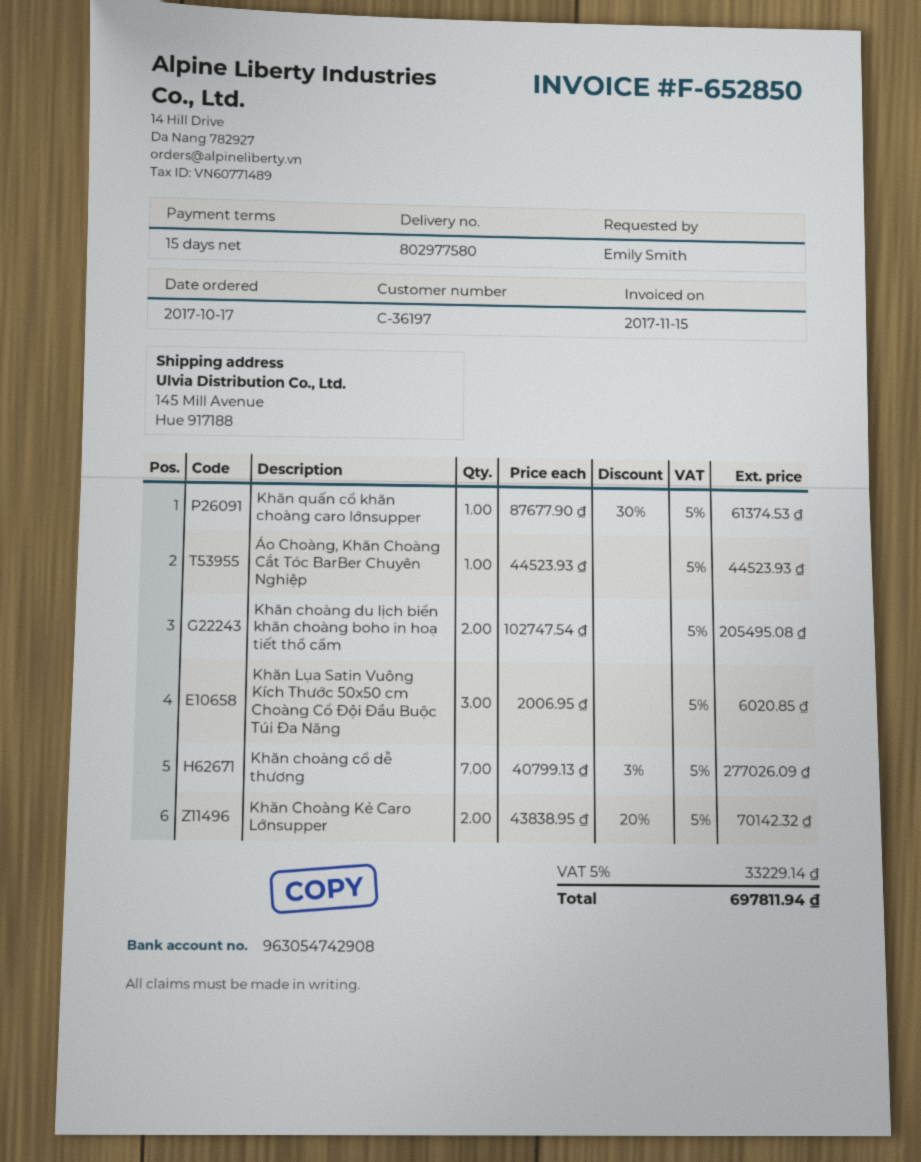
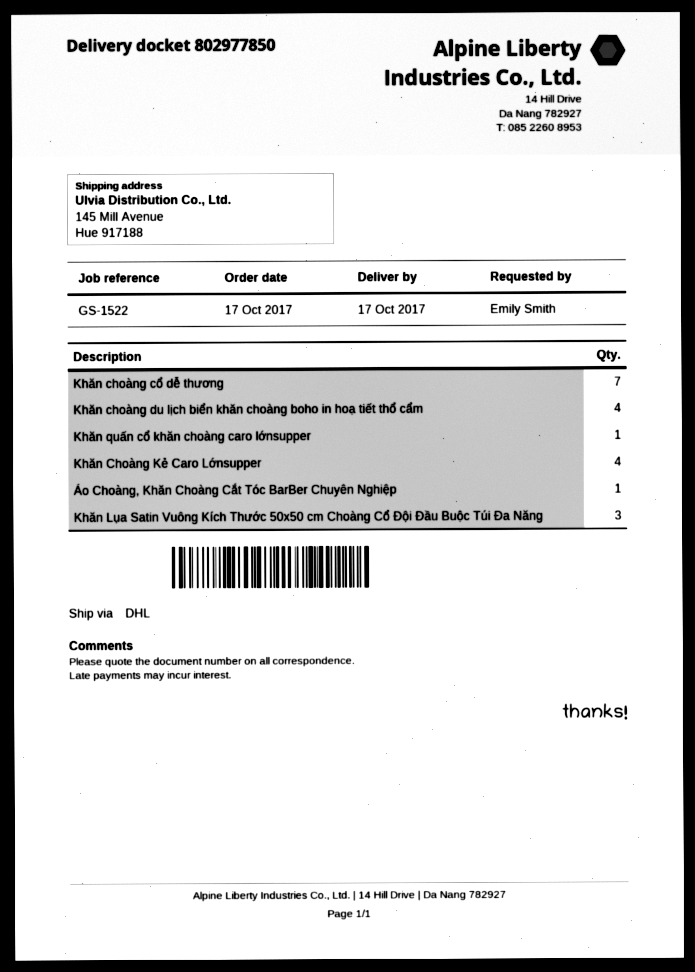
delivery note number: 802977580 -> 802977850
Khăn choàng du lịch biển khăn choàng boho in hoạ tiết thổ cẩm: 2 -> 4
Khăn Choàng Kẻ Caro Lớnsupper: 2 -> 4

